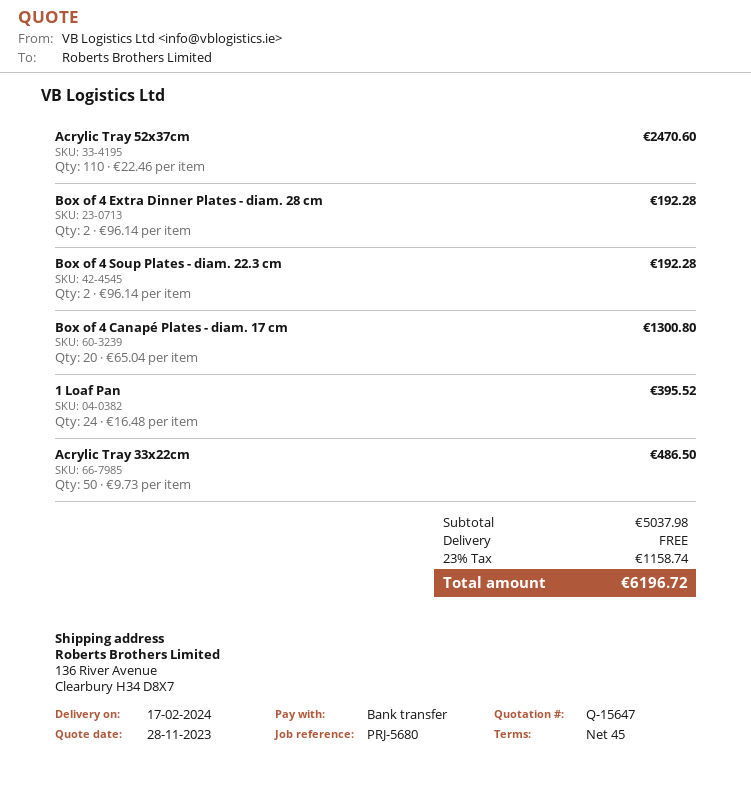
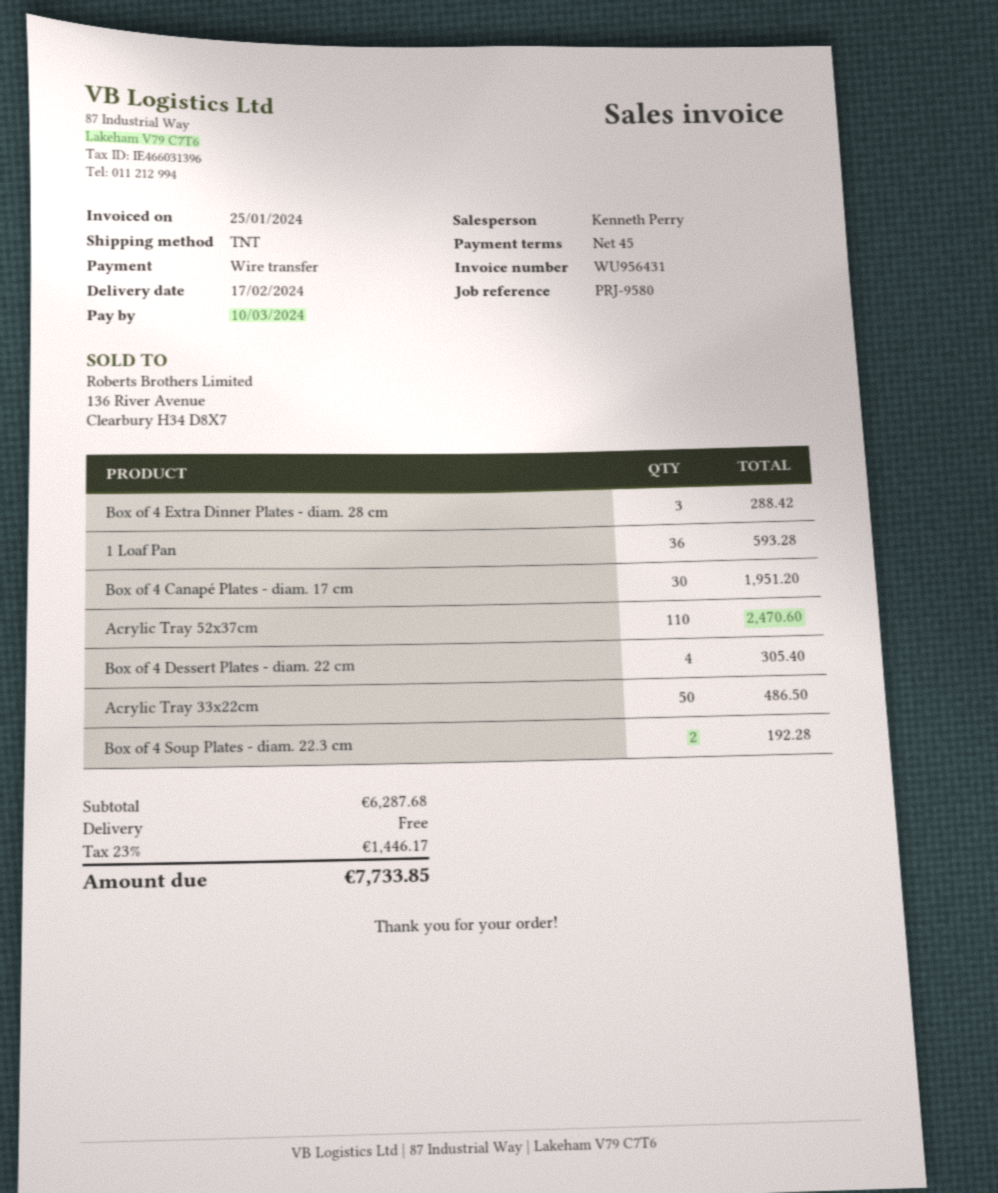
reference: PRJ-5680 -> PRJ-9580
Box of 4 Extra Dinner Plates - diam. 28 cm: 2 for 192.28 -> 3 for 288.42
Box of 4 Canapé Plates - diam. 17 cm: 20 for 1300.80 -> 30 for 1951.20
1 Loaf Pan: 24 for 395.52 -> 36 for 593.28
Box of 4 Dessert Plates - diam. 22 cm: none -> 4 for 305.40
subtotal: 5037.98 -> 6287.68
tax: 23% = 1158.74 -> 23% = 1446.17
total: 6196.72 -> 7733.85

